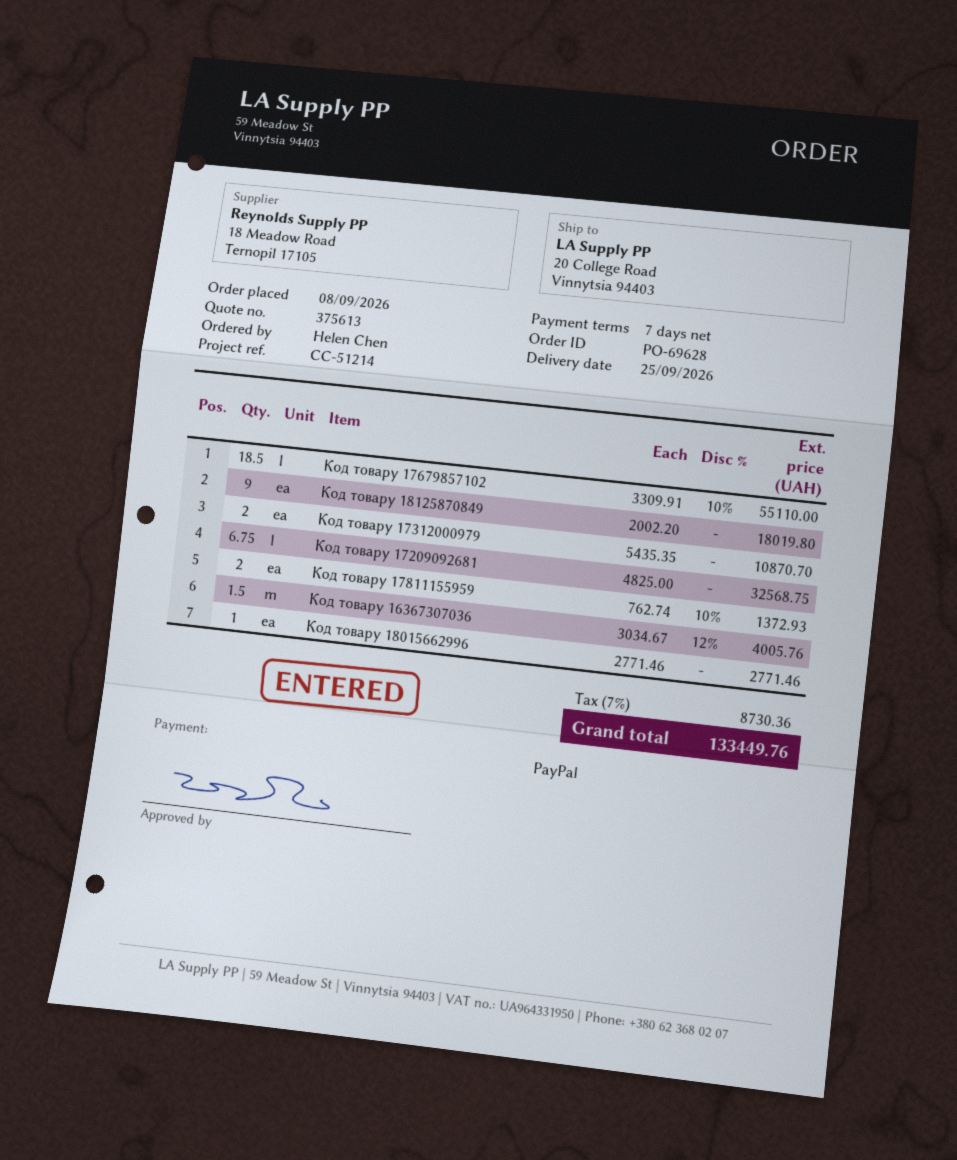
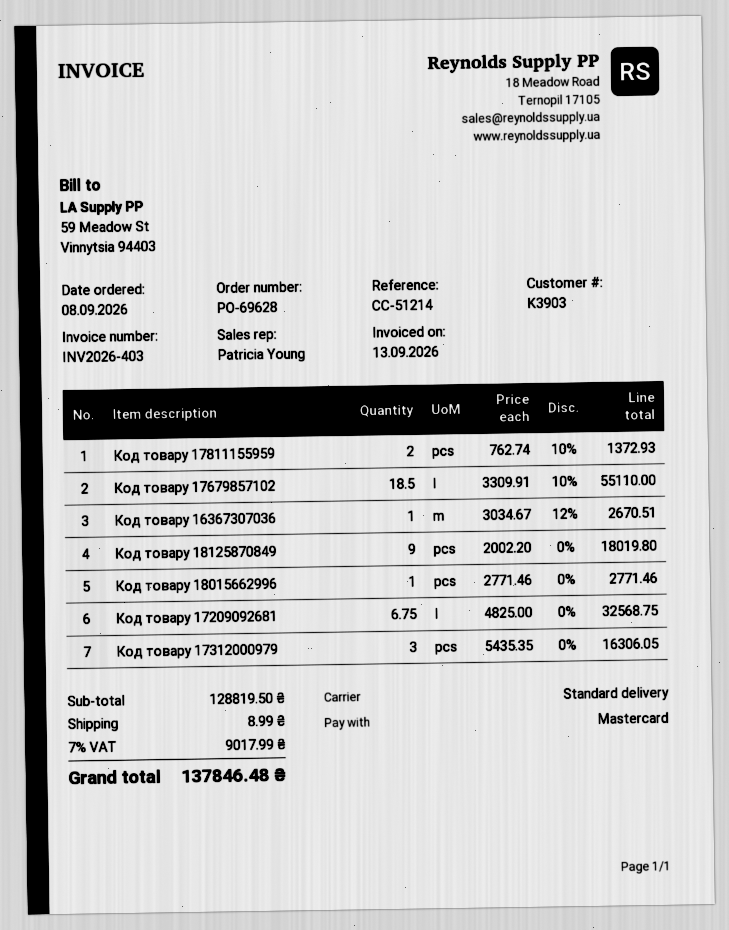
payment method: PayPal -> Mastercard
Код товару 17312000979: 2 x 5435.35 = 10870.70 -> 3 x 5435.35 = 16306.05
Код товару 16367307036: 1.5 x 3034.67 - 12% = 4005.76 -> 1 x 3034.67 - 12% = 2670.51
shipping: none -> 8.99
tax: 7% = 8730.36 -> 7% = 9017.99
total: 133449.76 -> 137846.48

